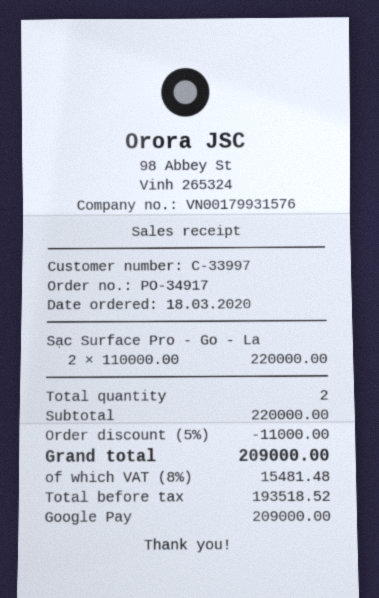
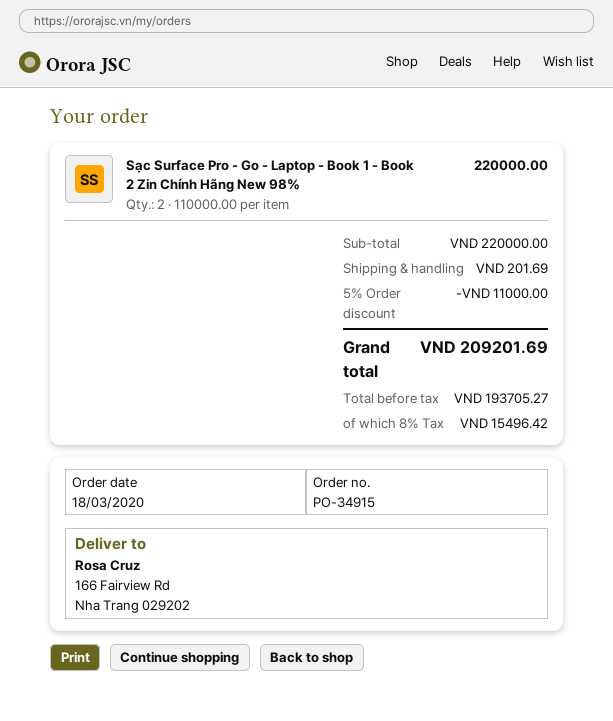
order number: PO-34917 -> PO-34915
shipping: none -> 201.69
net: 193518.52 -> 193705.27
tax: 8% = 15481.48 -> 8% = 15496.42
total: 209000.00 -> 209201.69

